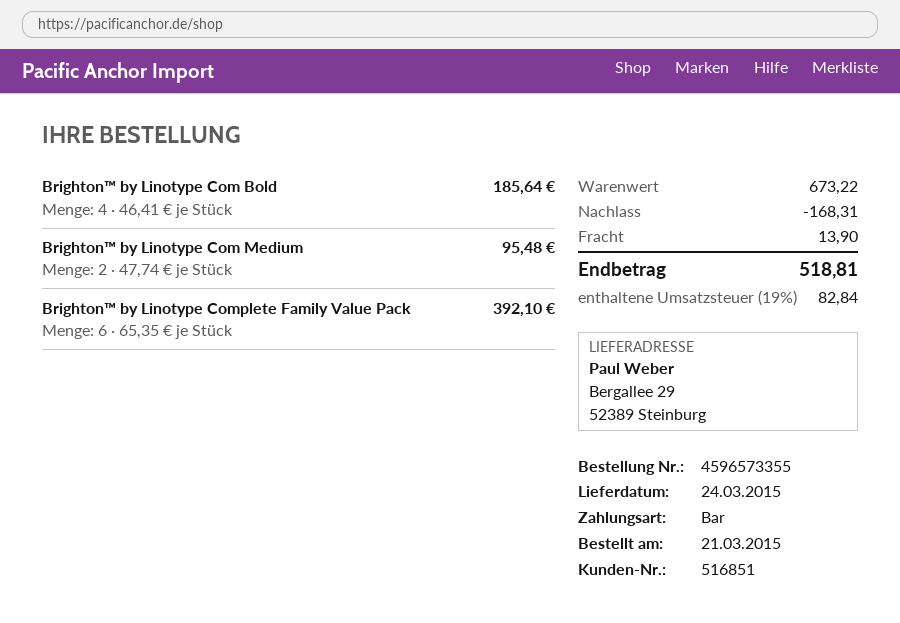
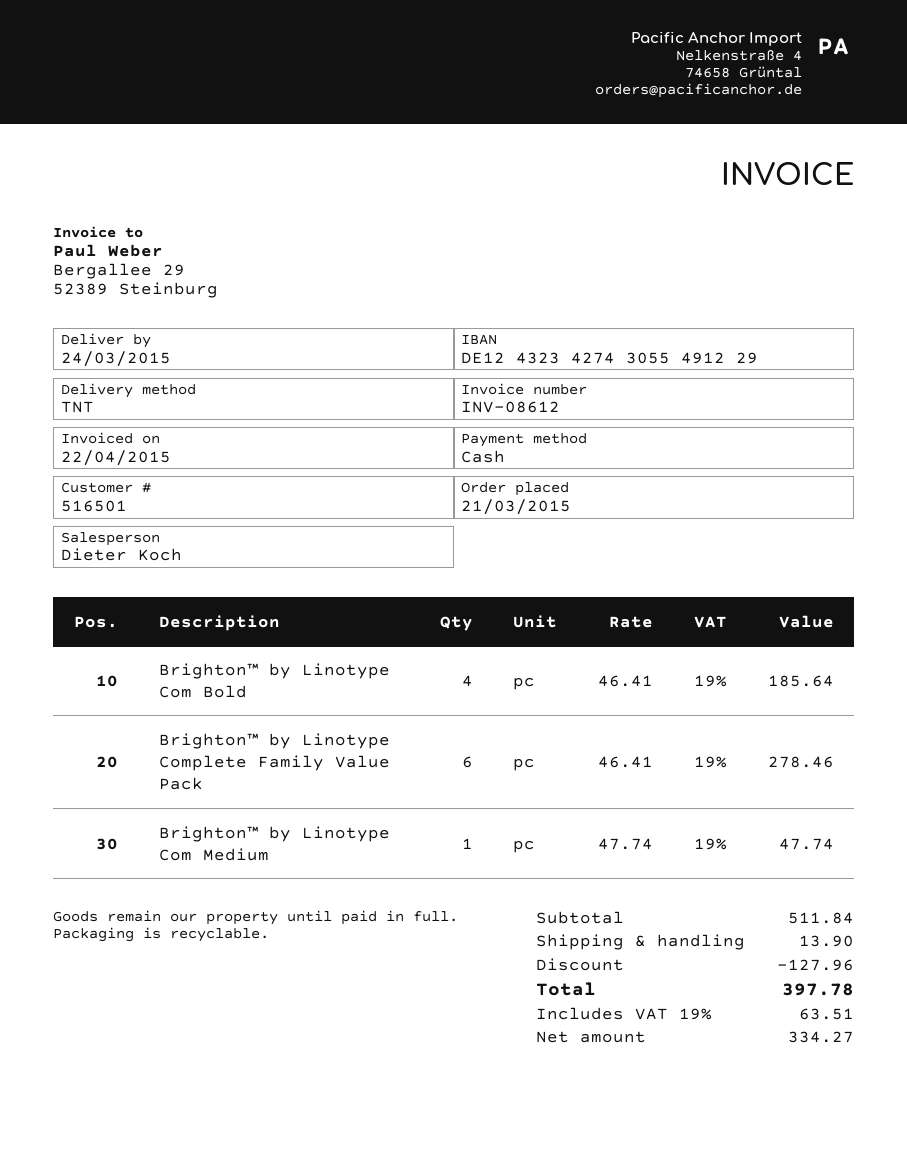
customer number: 516851 -> 516501
Brighton™ by Linotype Com Medium: 2 x 47.74 = 95.48 -> 1 x 47.74 = 47.74
Brighton™ by Linotype Complete Family Value Pack: 6 x 65.35 = 392.10 -> 6 x 46.41 = 278.46
subtotal: 673.22 -> 511.84
discount: 168.31 -> 127.96
tax: 19% = 82.84 -> 19% = 63.51
total: 518.81 -> 397.78

